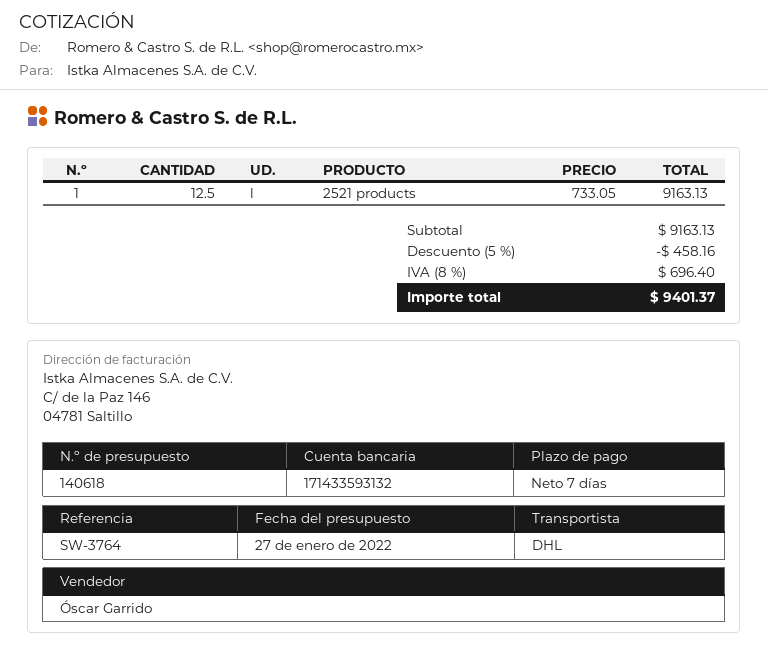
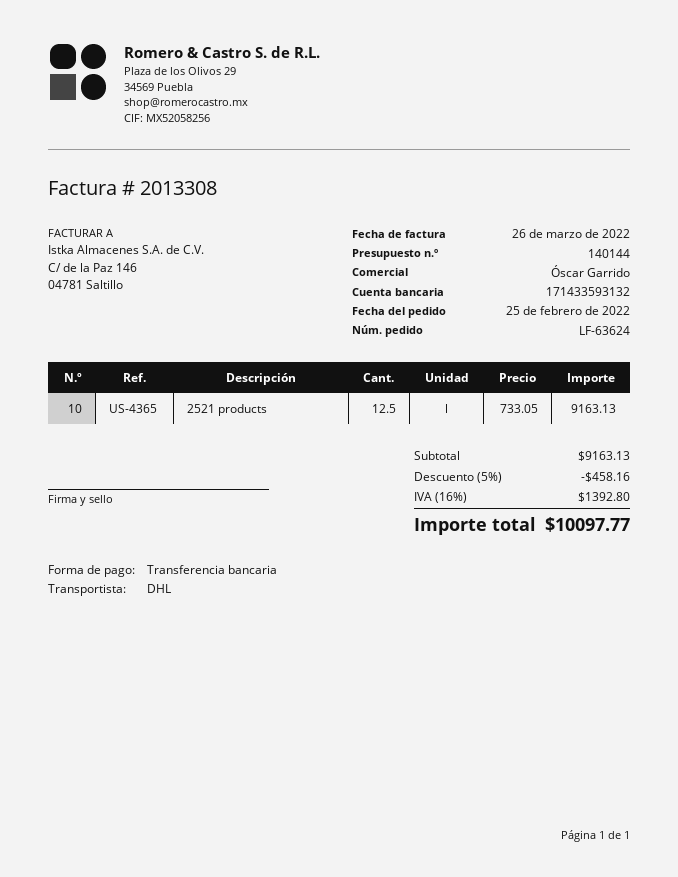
quote number: 140618 -> 140144
tax: 8% = 696.40 -> 16% = 1392.80
total: 9401.37 -> 10097.77

